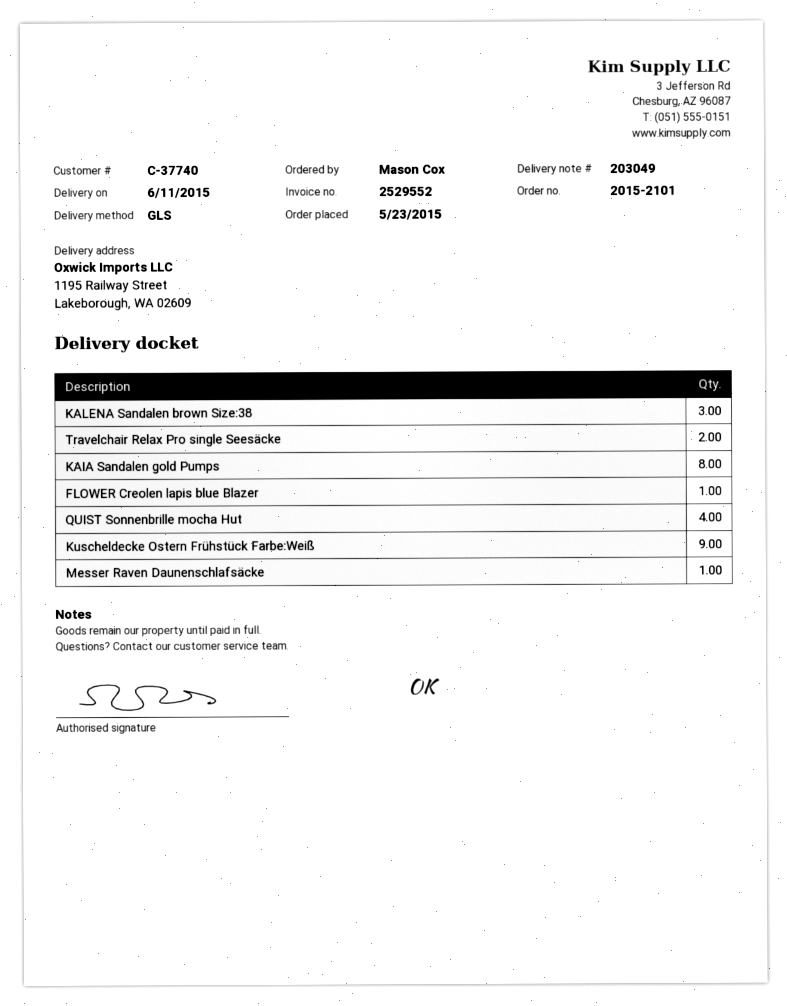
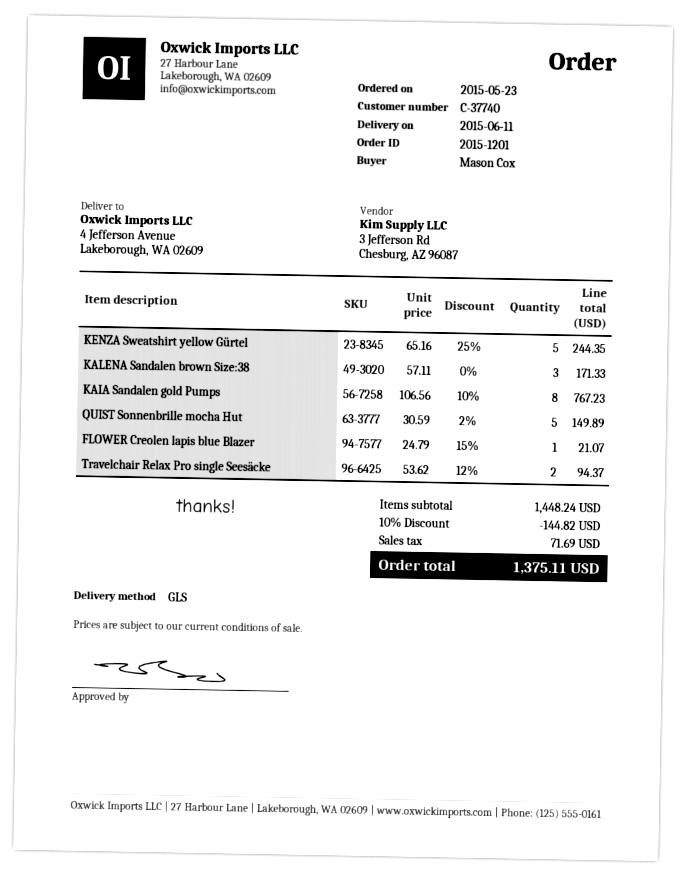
order number: 2015-2101 -> 2015-1201
ship to: 1195 Railway Street, Lakeborough, WA 02609 -> 4 Jefferson Avenue, Lakeborough, WA 02609
QUIST Sonnenbrille mocha Hut: 4 -> 5
Kuscheldecke Ostern Frühstück Farbe:Weiß: 9 -> none
Messer Raven Daunenschlafsäcke: 1 -> none
KENZA Sweatshirt yellow Gürtel: none -> 5

